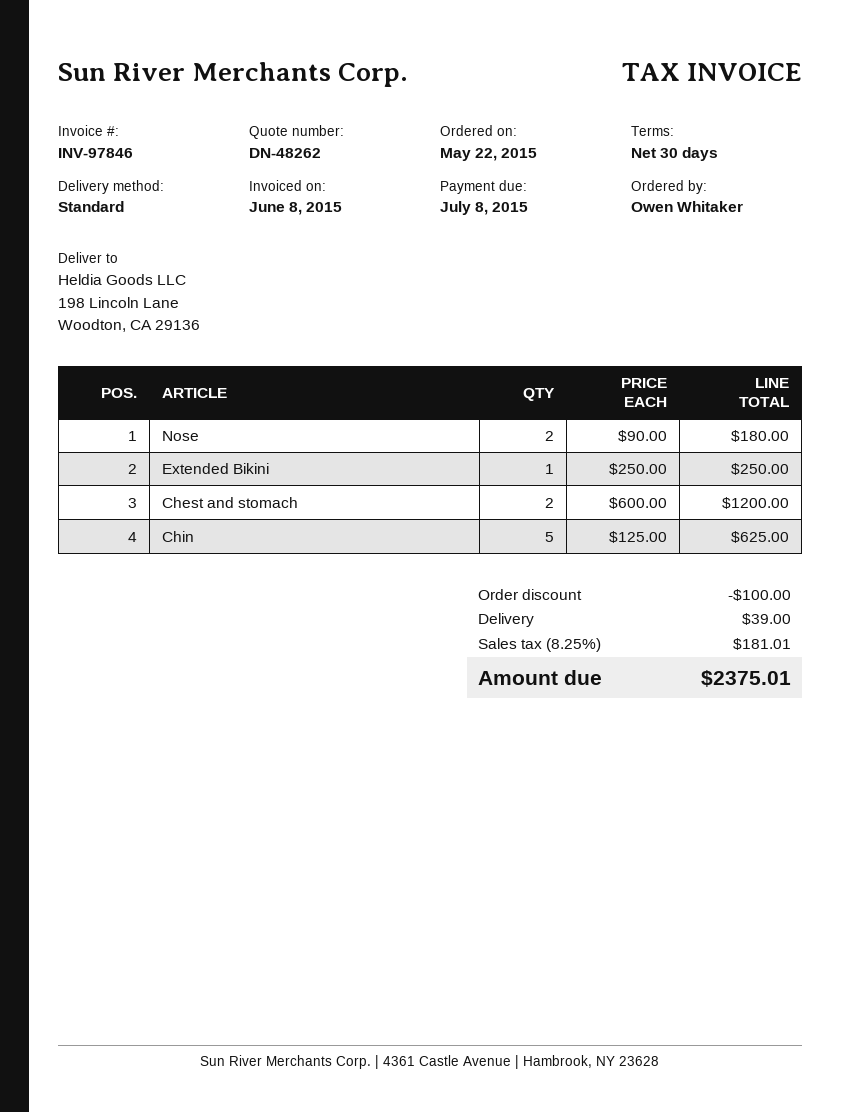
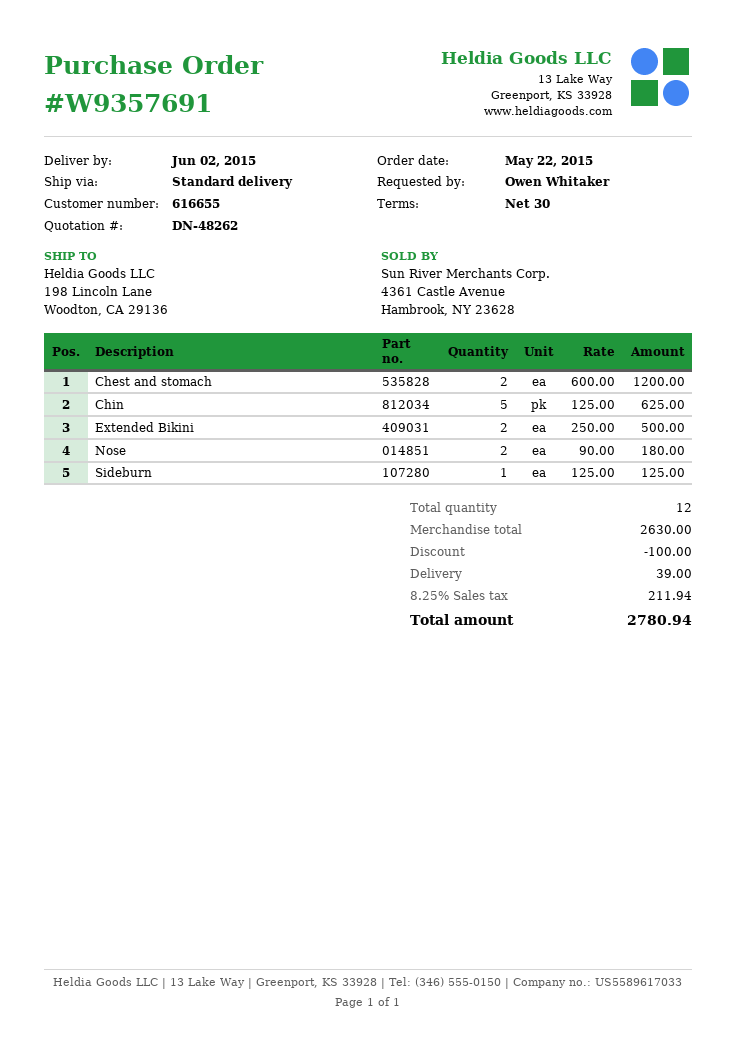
Extended Bikini: 1 x 250.00 = 250.00 -> 2 x 250.00 = 500.00
Sideburn: none -> 1 x 125.00 = 125.00
tax: 8.25% = 181.01 -> 8.25% = 211.94
total: 2375.01 -> 2780.94

